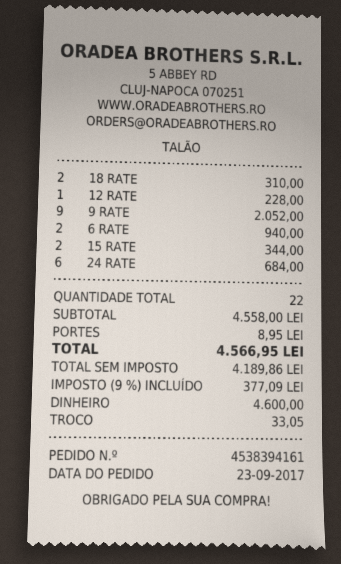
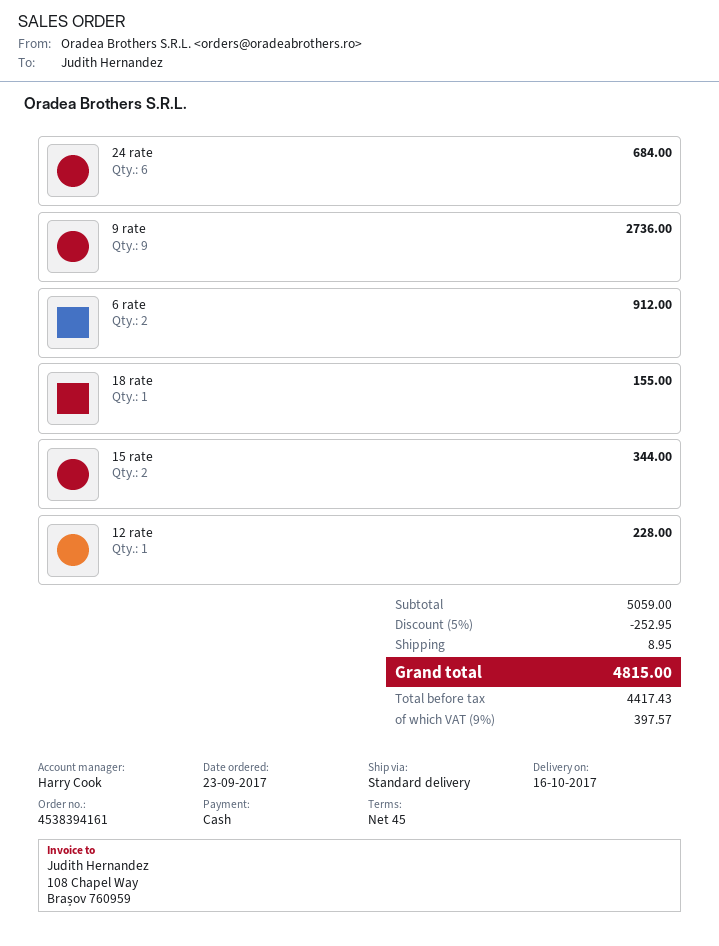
18 RATE: 2 for 310.00 -> 1 for 155.00
9 RATE: 9 for 2052.00 -> 9 for 2736.00
6 RATE: 2 for 940.00 -> 2 for 912.00
subtotal: 4558.00 -> 5059.00
discount: none -> 5% = 252.95
net: 4189.86 -> 4417.43
tax: 9% = 377.09 -> 9% = 397.57
total: 4566.95 -> 4815.00

